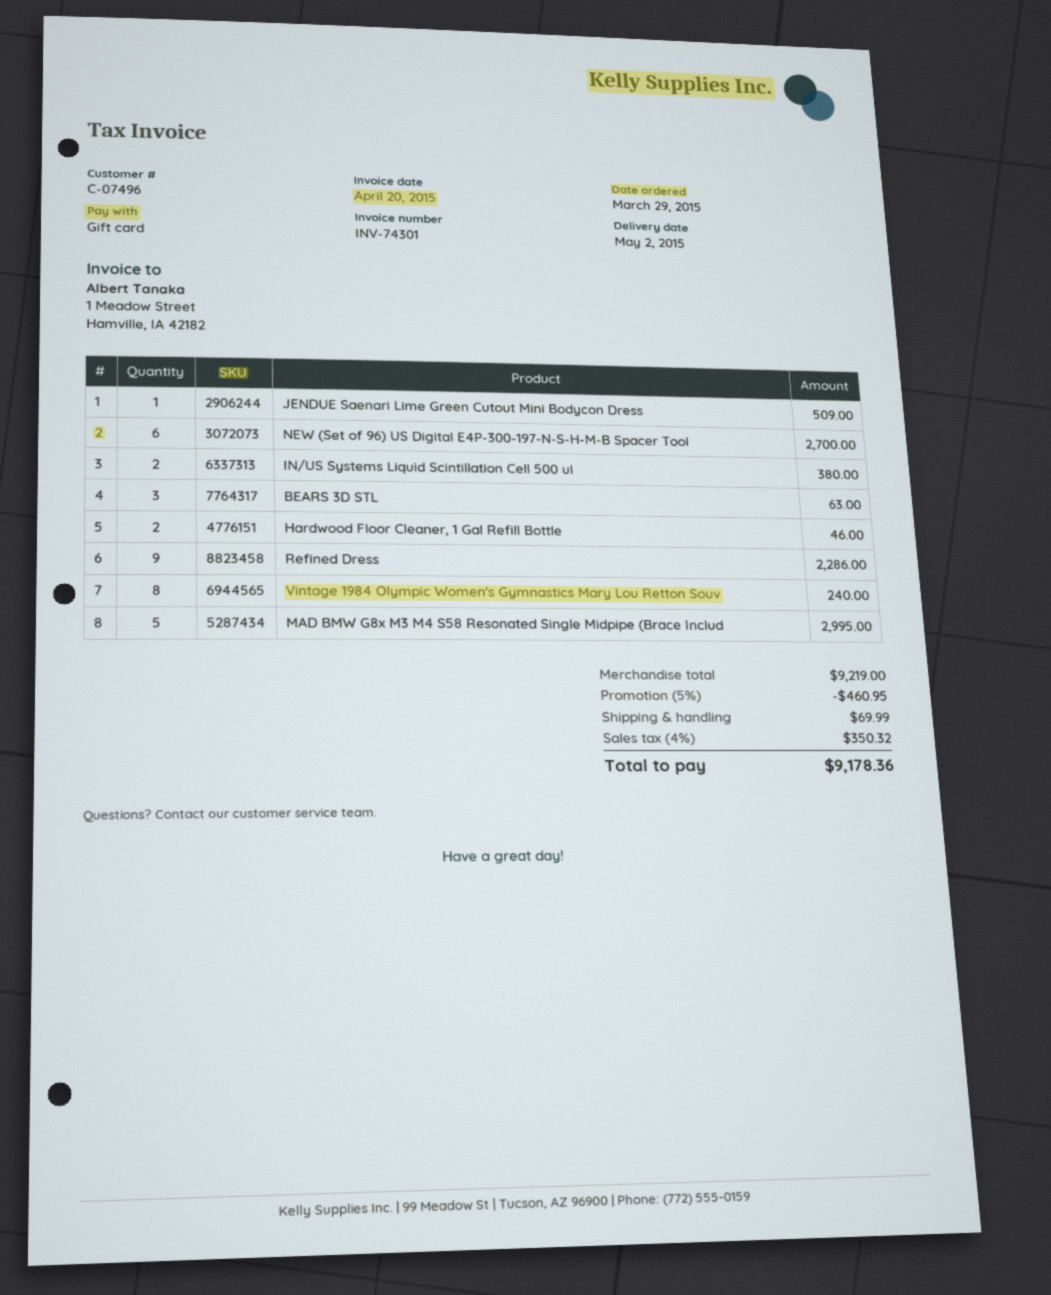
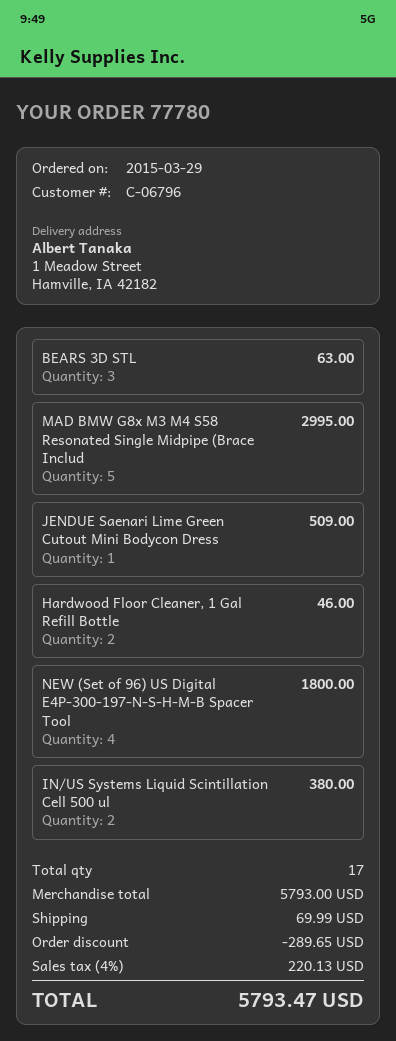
customer number: C-07496 -> C-06796
NEW (Set of 96) US Digital E4P-300-197-N-S-H-M-B Spacer Tool: 6 for 2700.00 -> 4 for 1800.00
Refined Dress: 9 for 2286.00 -> none
Vintage 1984 Olympic Women's Gymnastics Mary Lou Retton Souv: 8 for 240.00 -> none
subtotal: 9219.00 -> 5793.00
discount: 460.95 -> 289.65
tax: 4% = 350.32 -> 4% = 220.13
total: 9178.36 -> 5793.47

